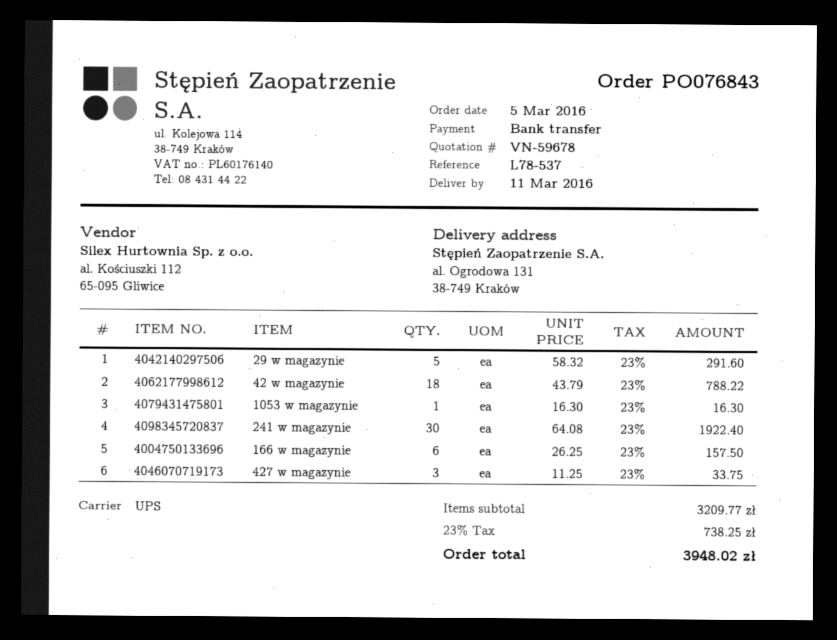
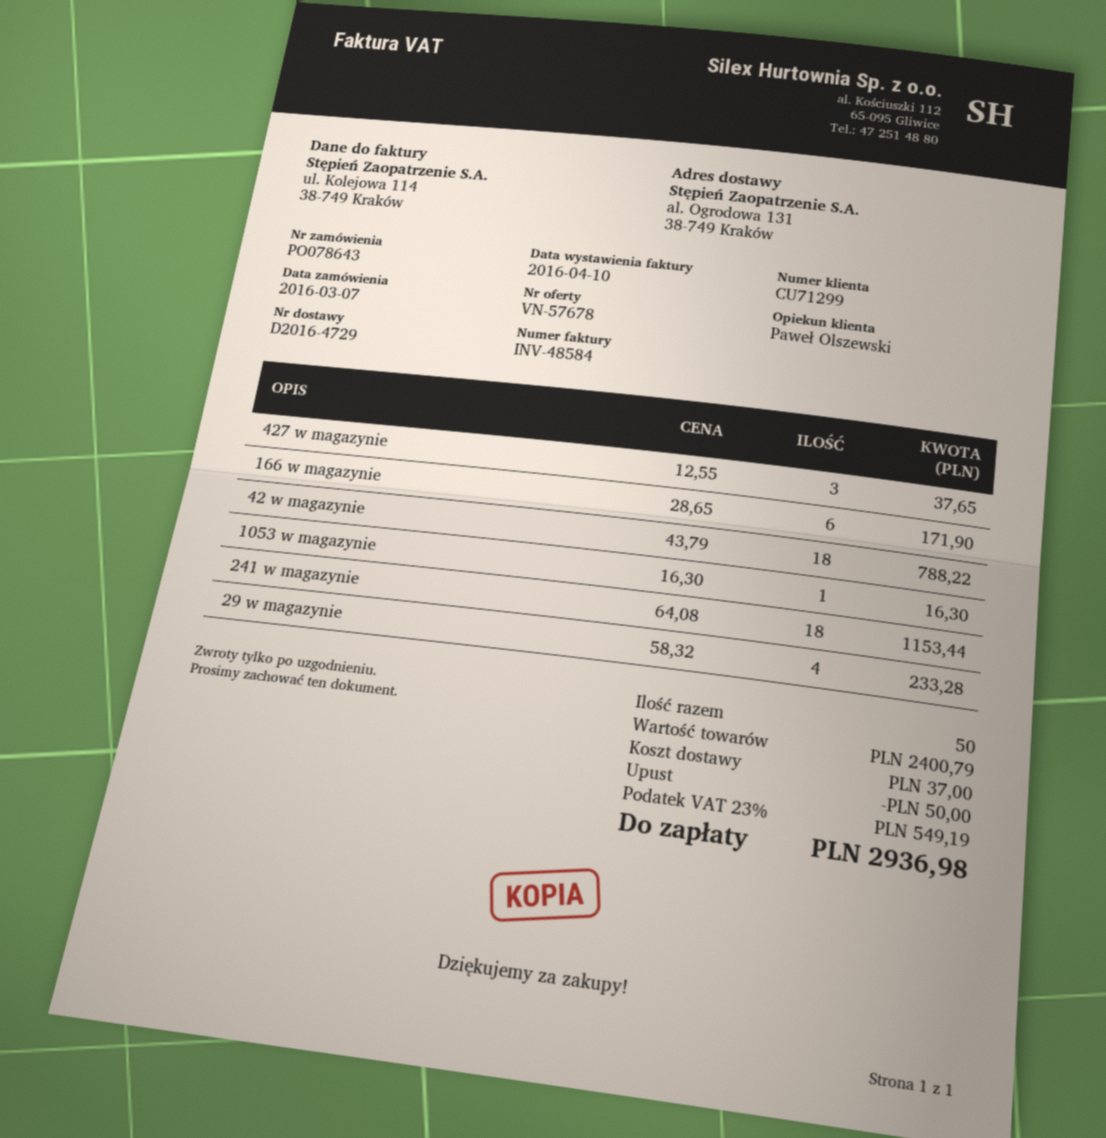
quote number: VN-59678 -> VN-57678
order number: PO076843 -> PO078643
order date: 2016-03-05 -> 2016-03-07
29 w magazynie: 5 x 58.32 = 291.60 -> 4 x 58.32 = 233.28
241 w magazynie: 30 x 64.08 = 1922.40 -> 18 x 64.08 = 1153.44
166 w magazynie: 6 x 26.25 = 157.50 -> 6 x 28.65 = 171.90
427 w magazynie: 3 x 11.25 = 33.75 -> 3 x 12.55 = 37.65
subtotal: 3209.77 -> 2400.79
discount: none -> 50.00
shipping: none -> 37.00
tax: 23% = 738.25 -> 23% = 549.19
total: 3948.02 -> 2936.98

